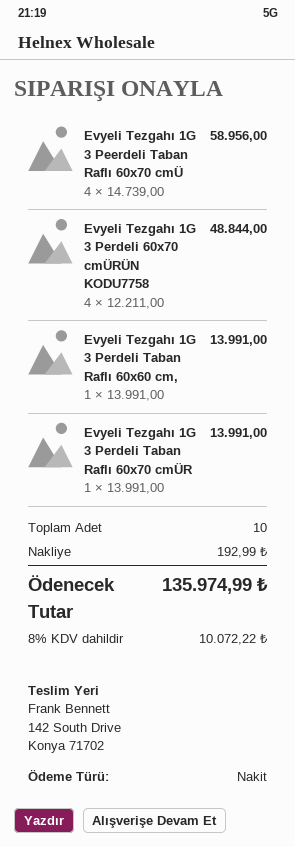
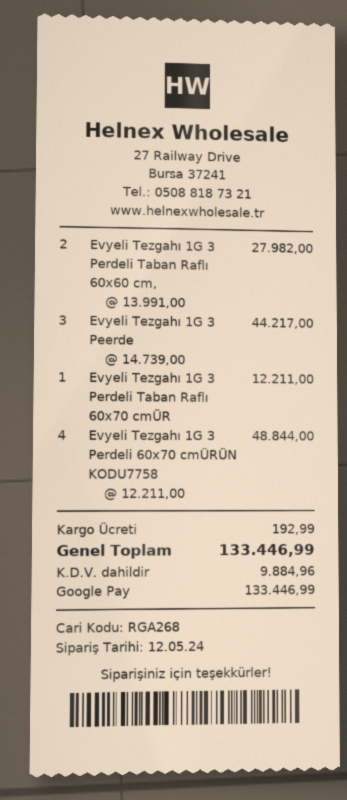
payment method: cash -> Google Pay
Evyeli Tezgahı 1G 3 Peerdeli Taban Raflı 60x70 cmÜ: 4 x 14739.00 = 58956.00 -> 3 x 14739.00 = 44217.00
Evyeli Tezgahı 1G 3 Perdeli Taban Raflı 60x60 cm,: 1 x 13991.00 = 13991.00 -> 2 x 13991.00 = 27982.00
Evyeli Tezgahı 1G 3 Perdeli Taban Raflı 60x70 cmÜR: 1 x 13991.00 = 13991.00 -> 1 x 12211.00 = 12211.00
tax: 10072.22 -> 9884.96
total: 135974.99 -> 133446.99

